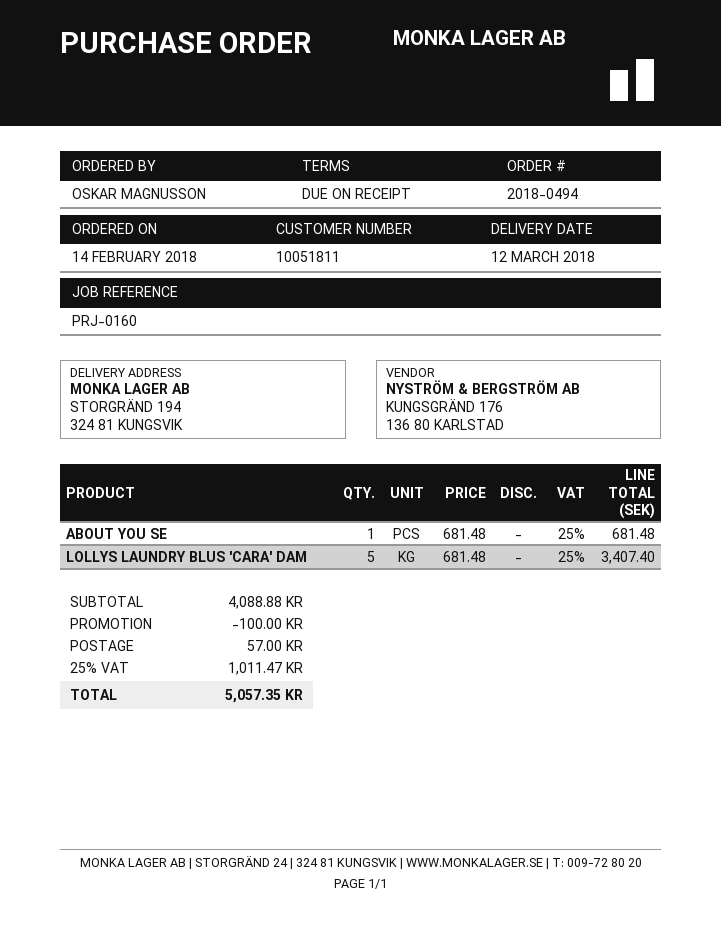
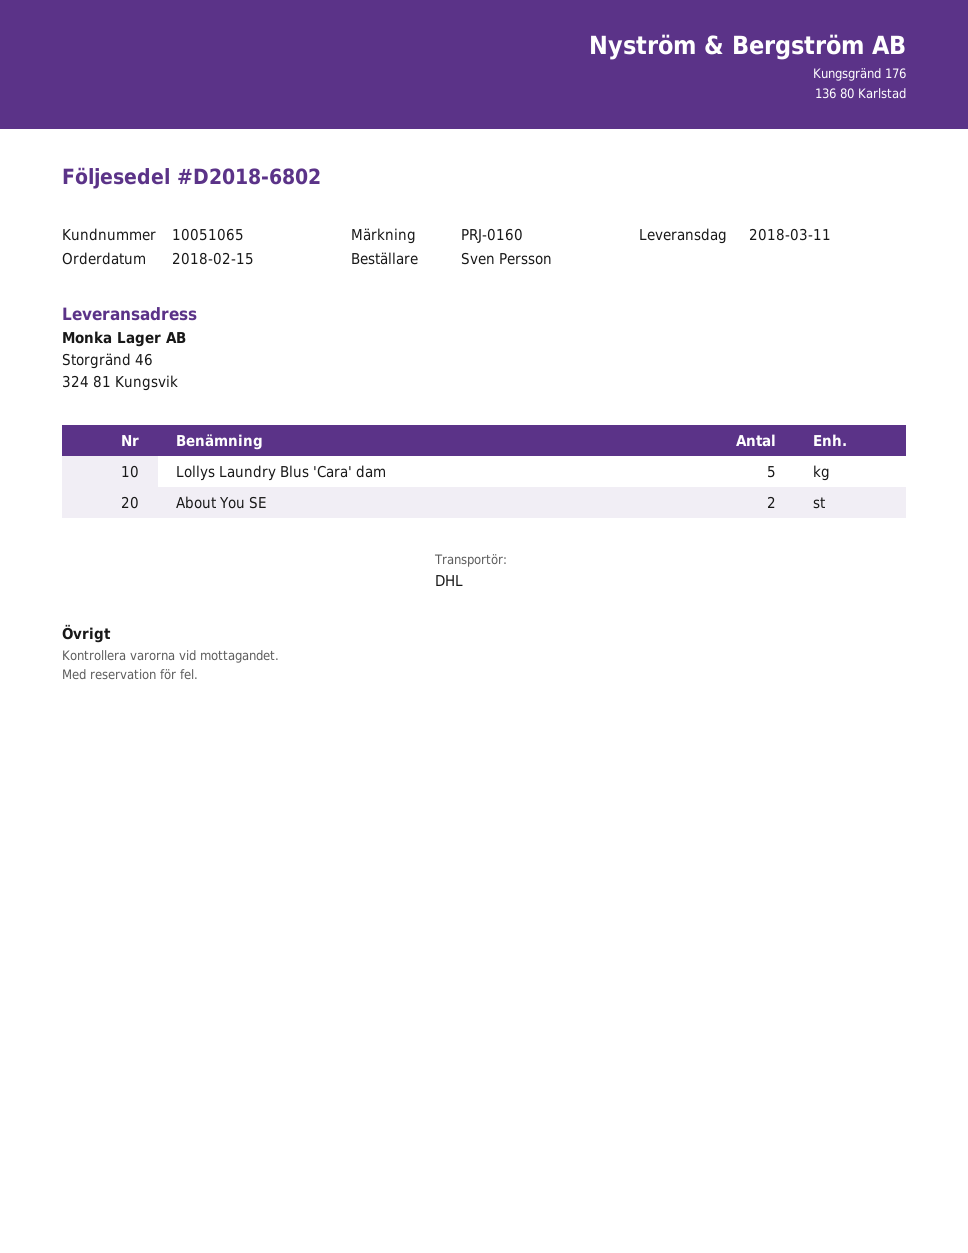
order date: 2018-02-14 -> 2018-02-15
delivery date: 2018-03-12 -> 2018-03-11
customer number: 10051811 -> 10051065
ordered by: OSKAR MAGNUSSON -> Sven Persson
ship to: STORGRÄND 194, 324 81 KUNGSVIK -> Storgränd 46, 324 81 Kungsvik
ABOUT YOU SE: 1 -> 2

